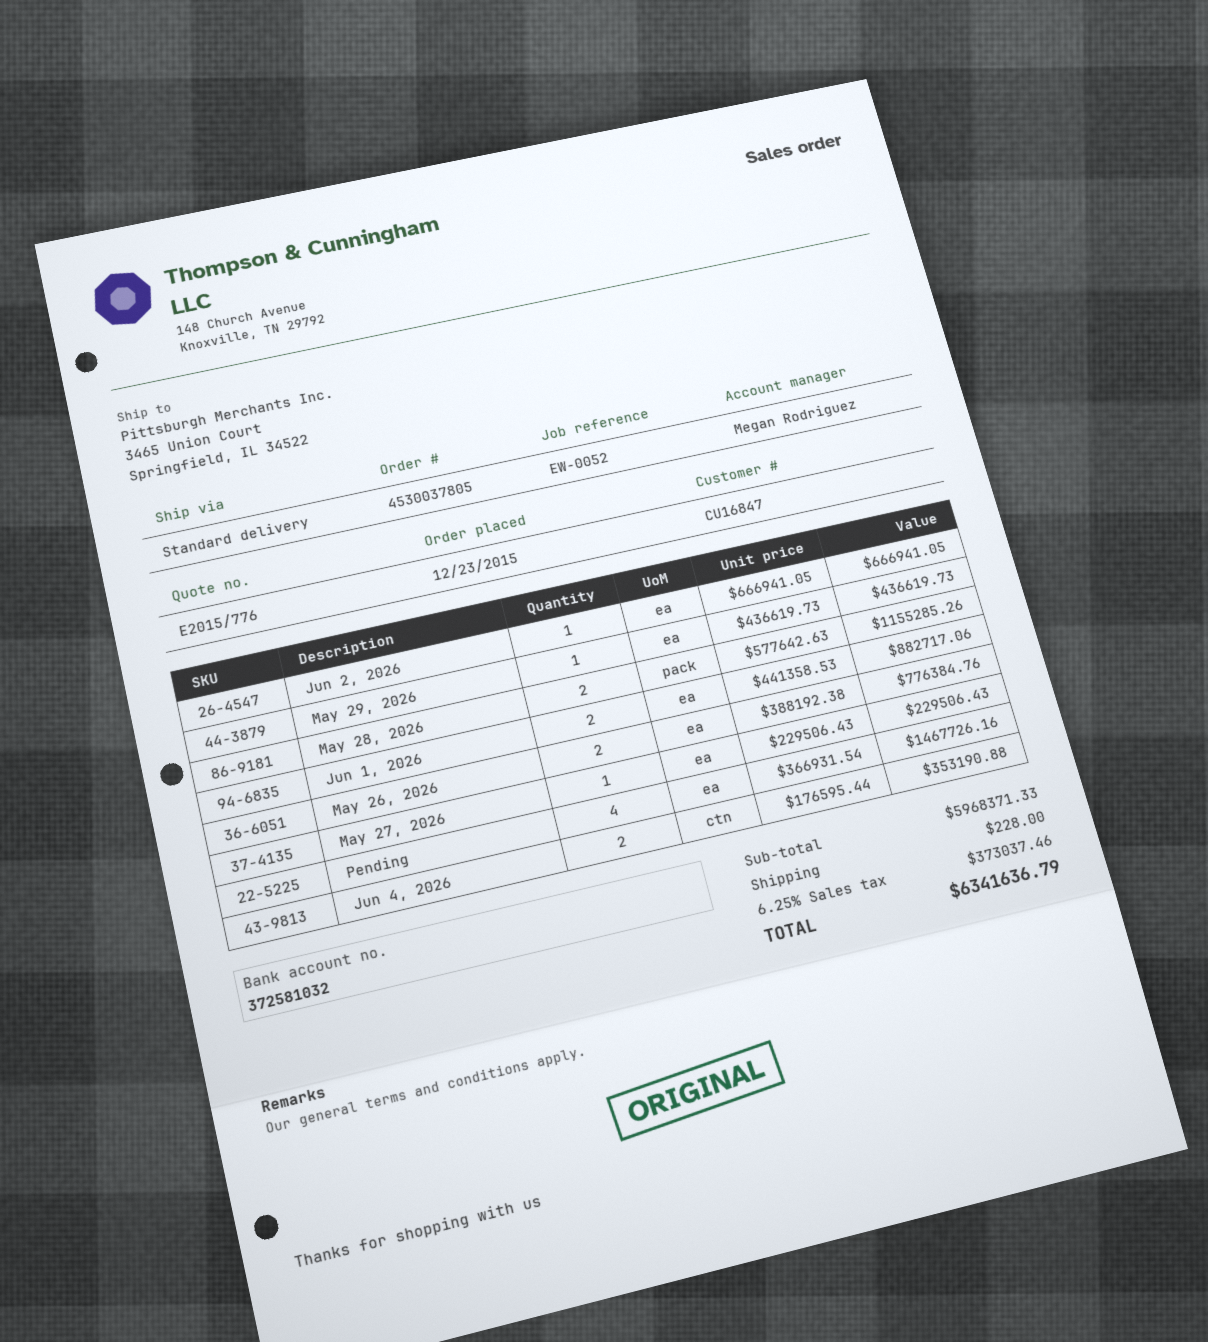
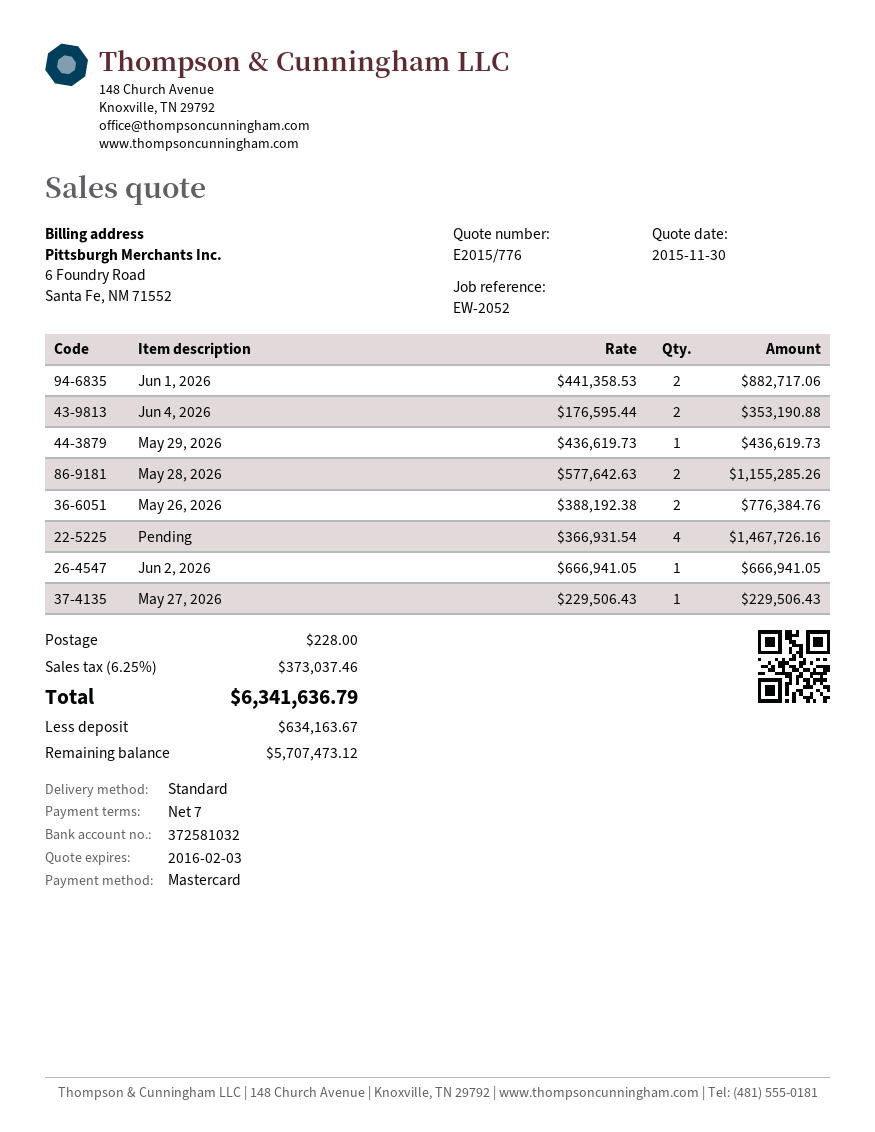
reference: EW-0052 -> EW-2052

